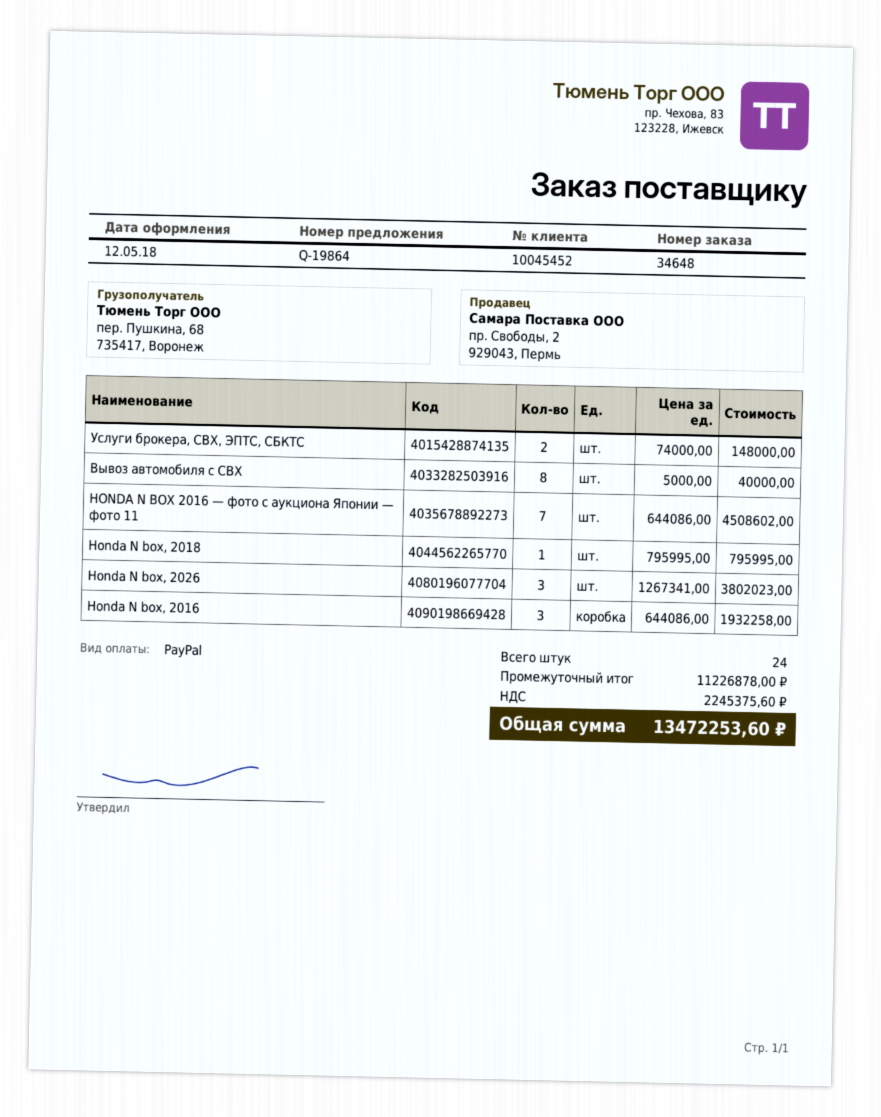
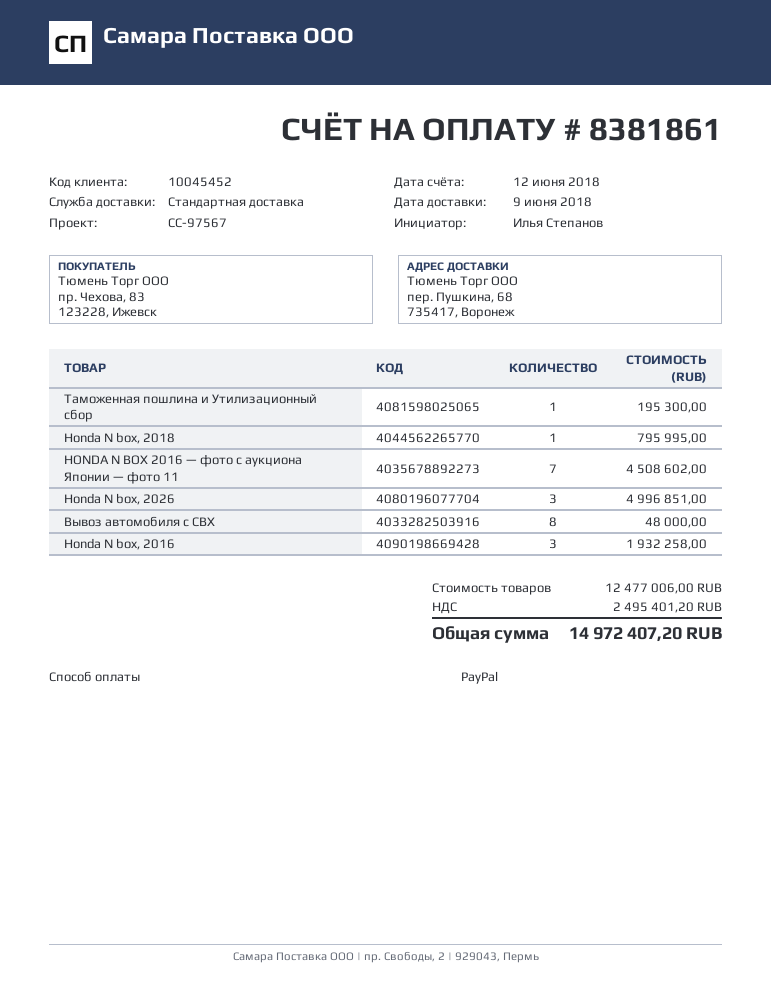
Услуги брокера, СВХ, ЭПТС, СБКТС: 2 for 148000.00 -> none
Вывоз автомобиля с СВХ: 8 for 40000.00 -> 8 for 48000.00
Honda N box, 2026: 3 for 3802023.00 -> 3 for 4996851.00
Таможенная пошлина и Утилизационный сбор: none -> 1 for 195300.00
subtotal: 11226878.00 -> 12477006.00
tax: 2245375.60 -> 2495401.20
total: 13472253.60 -> 14972407.20

